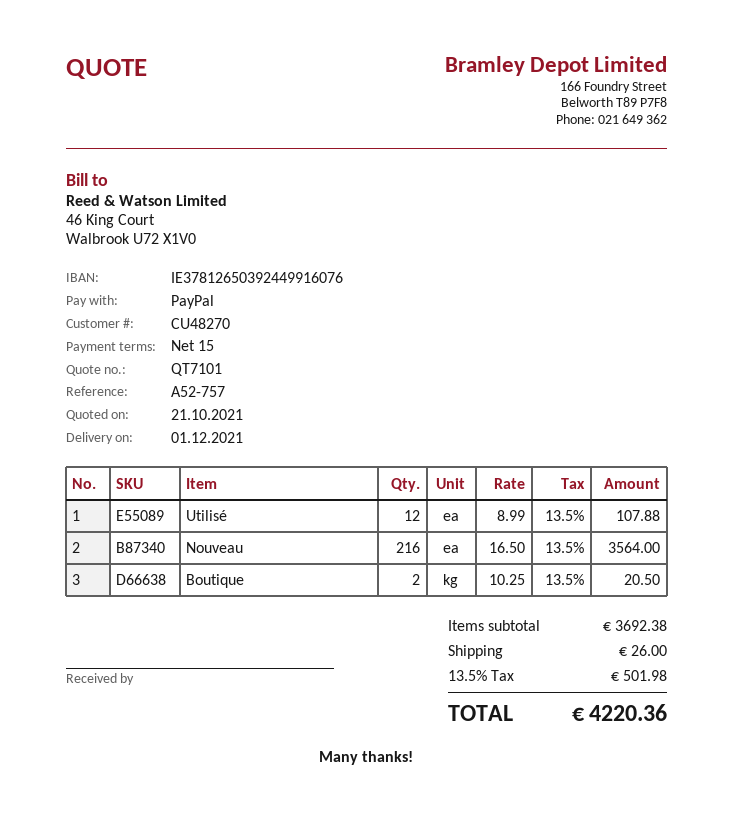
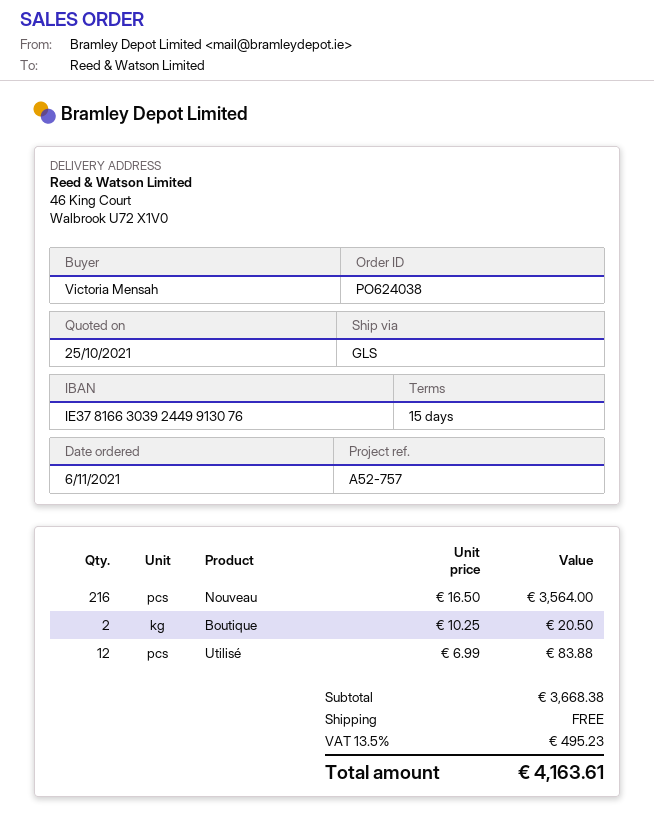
quote date: 2021-10-21 -> 2021-10-25
bank account: IE37812650392449916076 -> IE37816630392449913076
Utilisé: 12 x 8.99 = 107.88 -> 12 x 6.99 = 83.88
subtotal: 3692.38 -> 3668.38
shipping: 26.00 -> 0.00
tax: 13.5% = 501.98 -> 13.5% = 495.23
total: 4220.36 -> 4163.61

